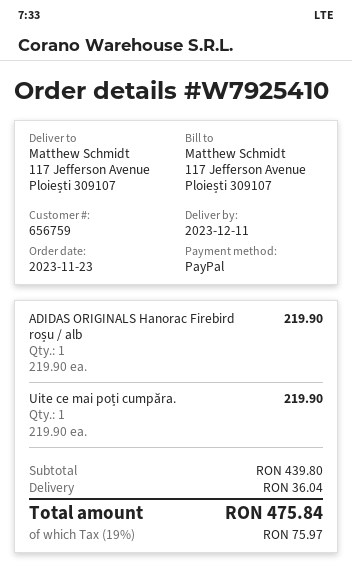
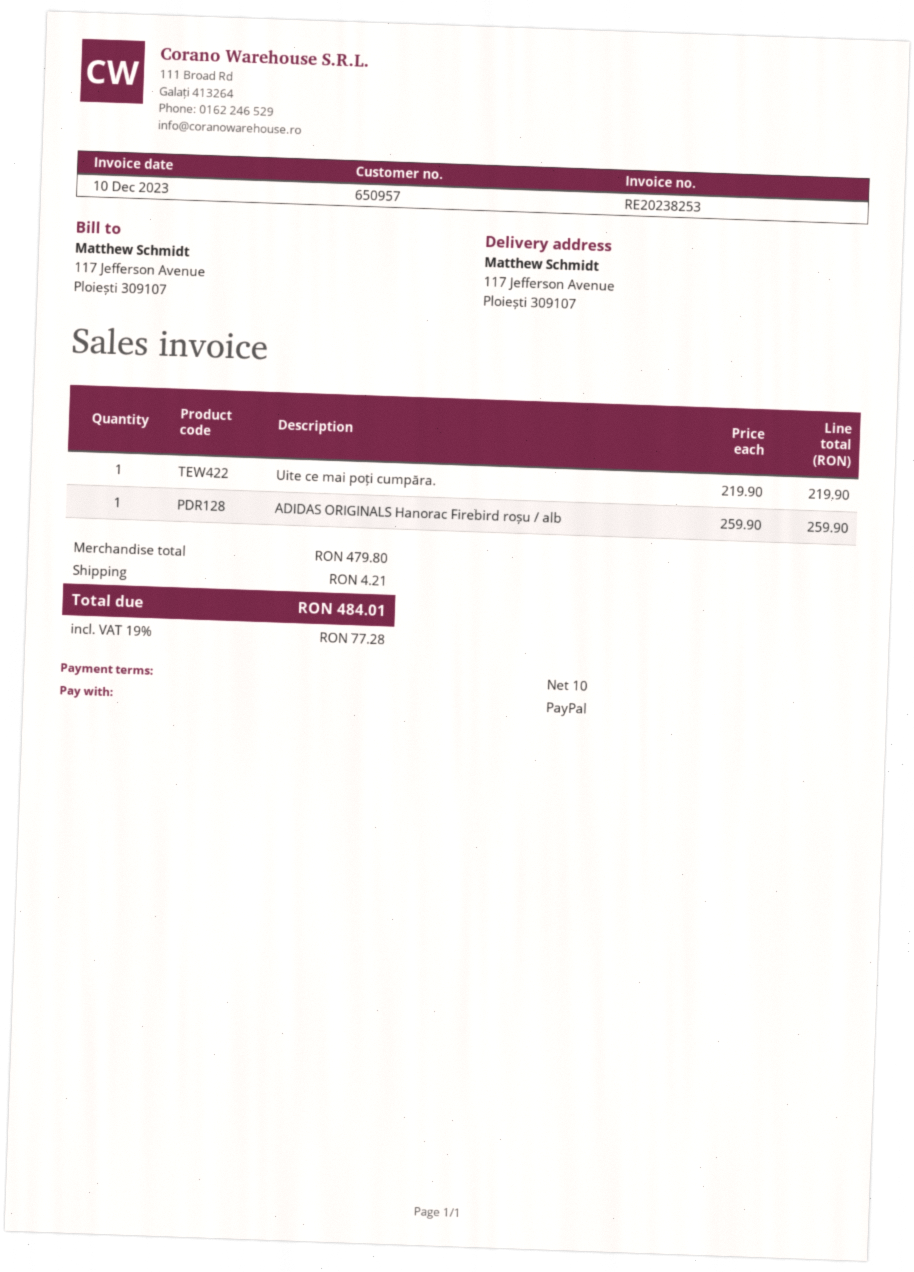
customer number: 656759 -> 650957
ADIDAS ORIGINALS Hanorac Firebird roșu / alb: 1 x 219.90 = 219.90 -> 1 x 259.90 = 259.90
subtotal: 439.80 -> 479.80
shipping: 36.04 -> 4.21
tax: 19% = 75.97 -> 19% = 77.28
total: 475.84 -> 484.01

